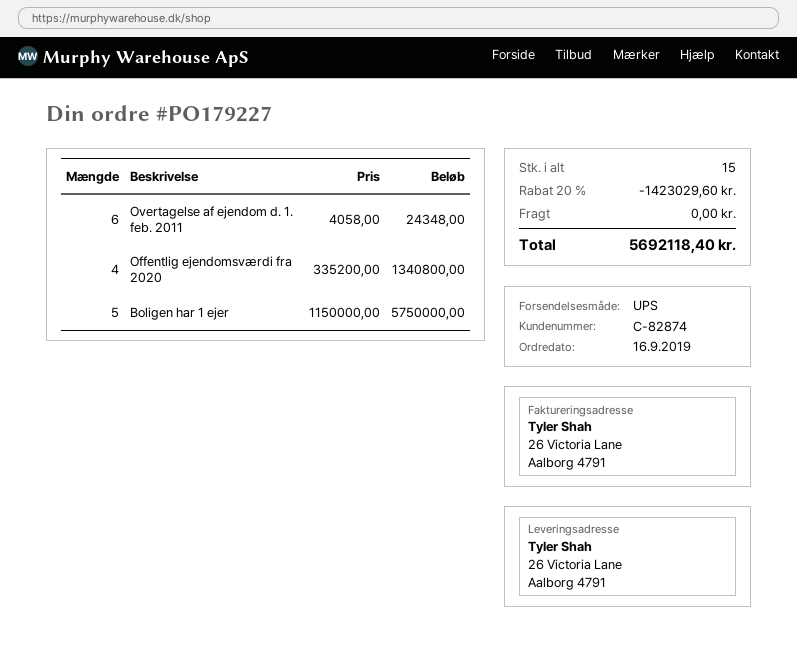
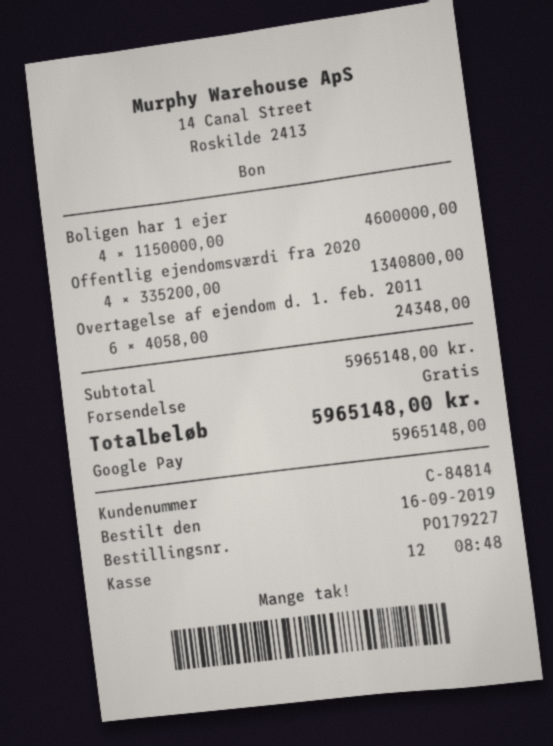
customer number: C-82874 -> C-84814
Boligen har 1 ejer: 5 x 1150000.00 = 5750000.00 -> 4 x 1150000.00 = 4600000.00
discount: 20% = 1423029.60 -> none
total: 5692118.40 -> 5965148.00

